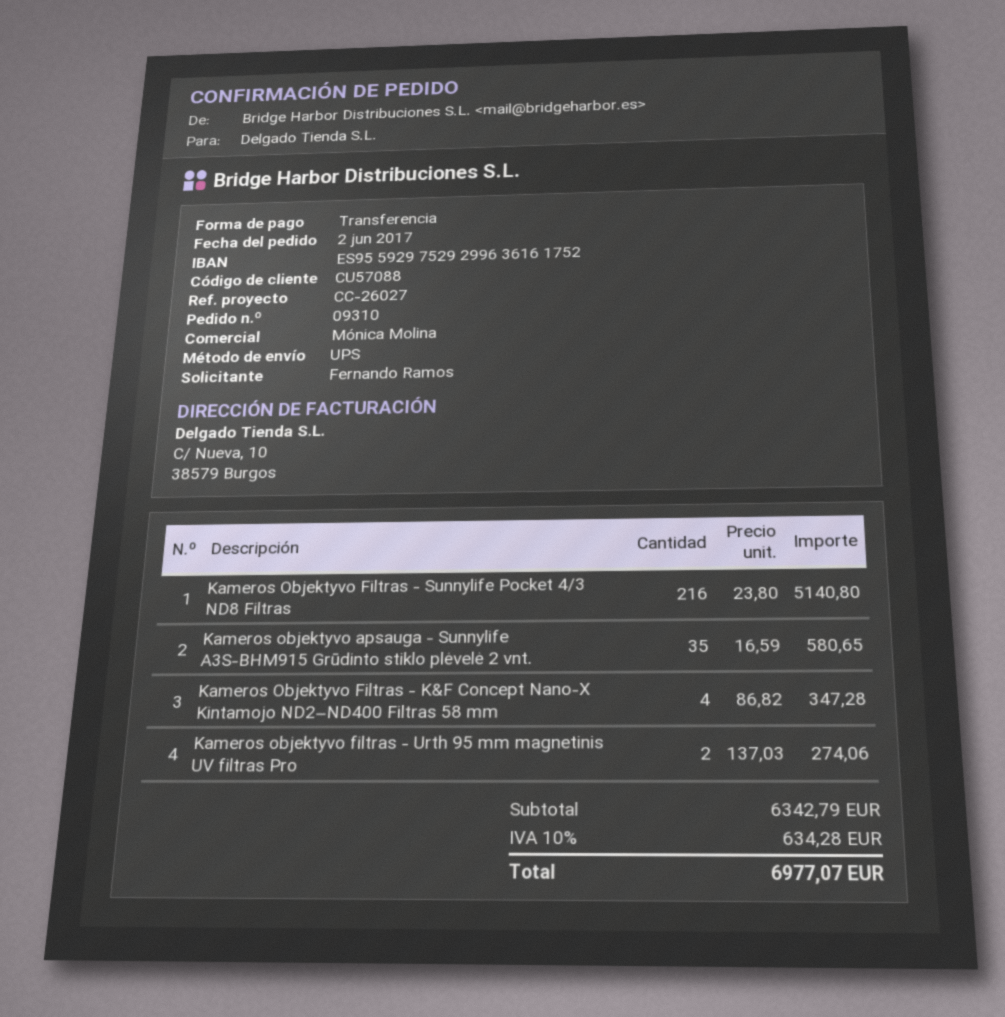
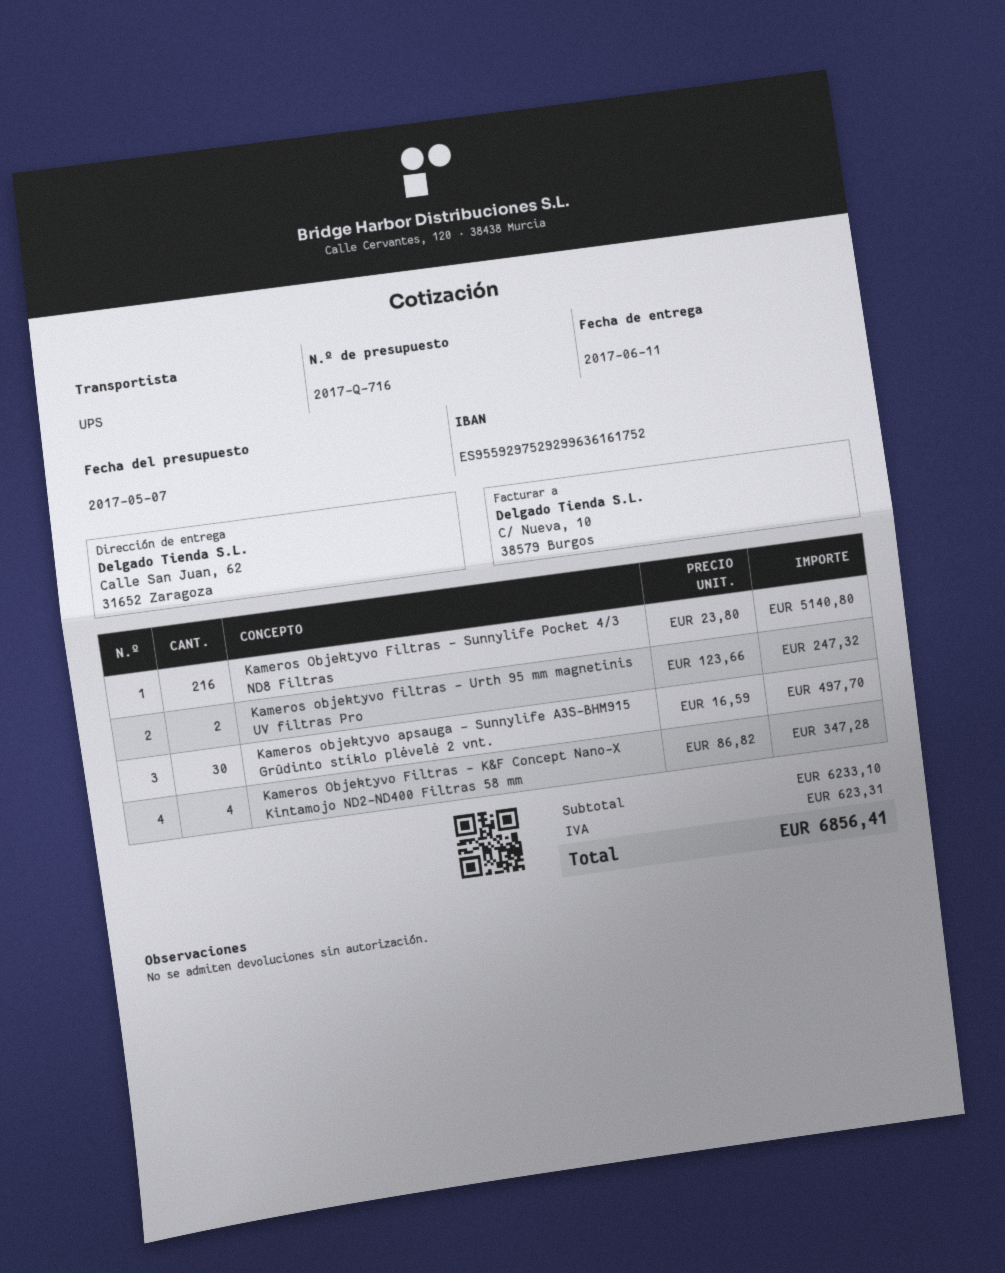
Kameros objektyvo apsauga - Sunnylife A3S-BHM915 Grūdinto stiklo plėvelė 2 vnt.: 35 x 16.59 = 580.65 -> 30 x 16.59 = 497.70
Kameros objektyvo filtras - Urth 95 mm magnetinis UV filtras Pro: 2 x 137.03 = 274.06 -> 2 x 123.66 = 247.32
subtotal: 6342.79 -> 6233.10
tax: 634.28 -> 623.31
total: 6977.07 -> 6856.41

